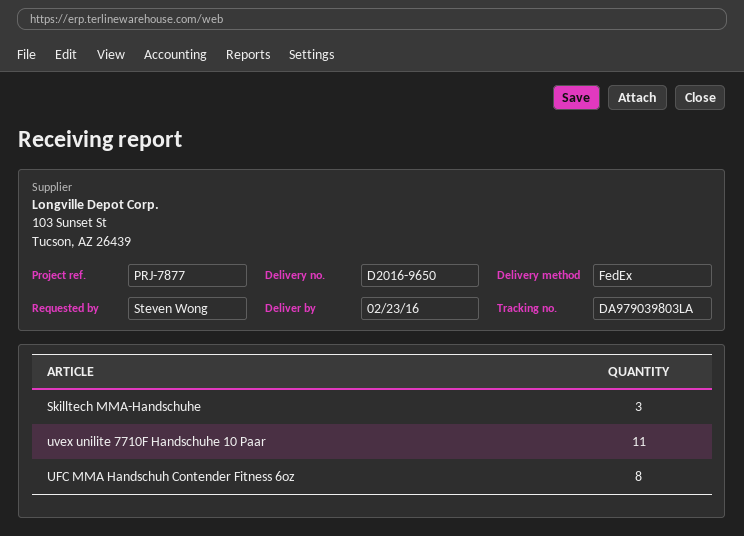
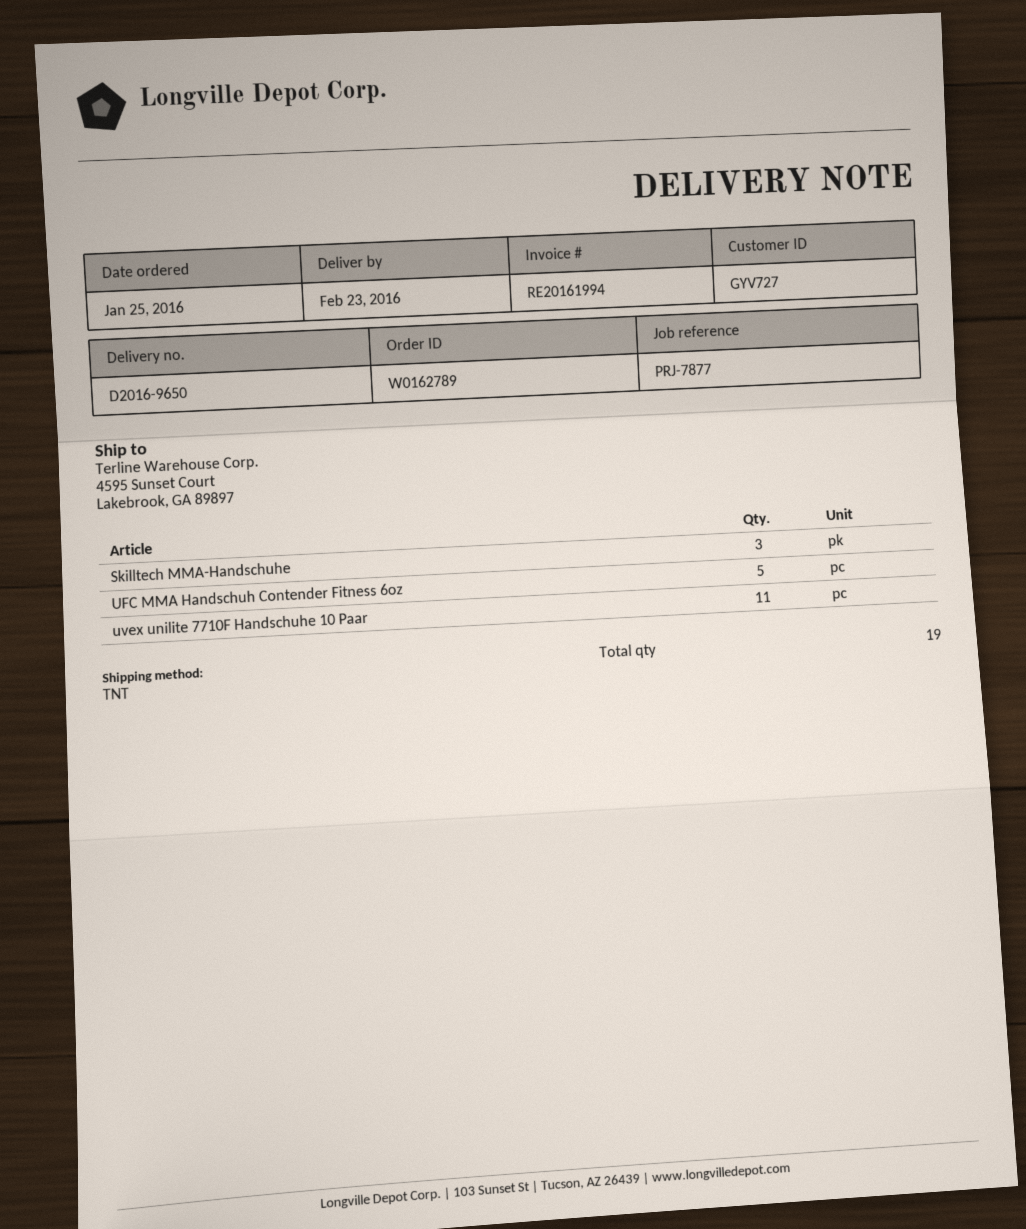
shipping method: FedEx -> TNT
UFC MMA Handschuh Contender Fitness 6oz: 8 -> 5

